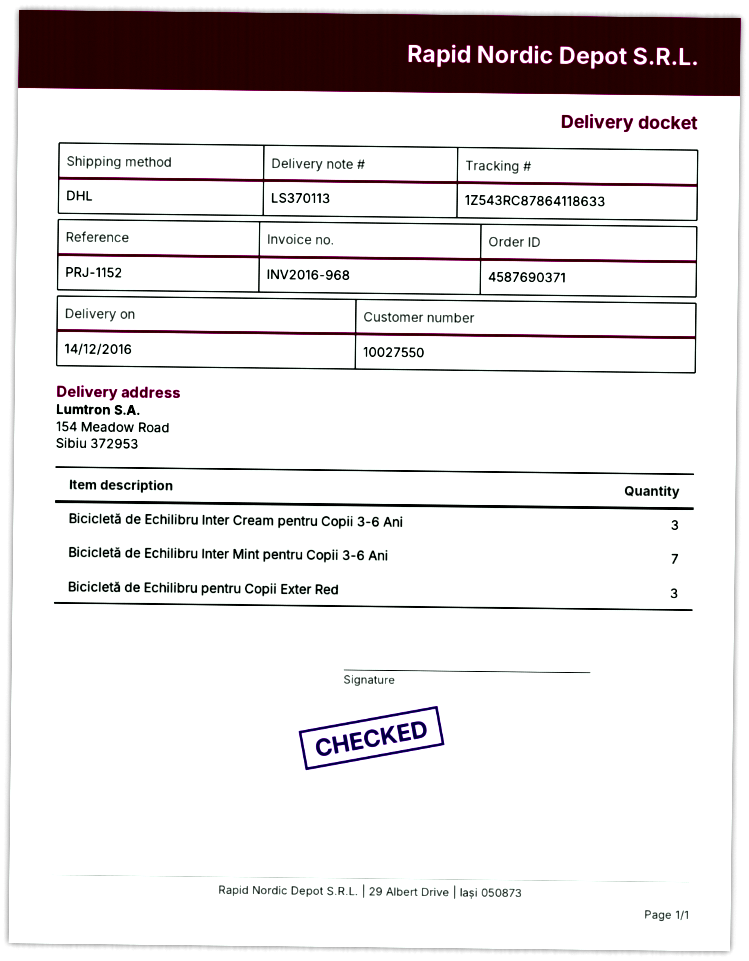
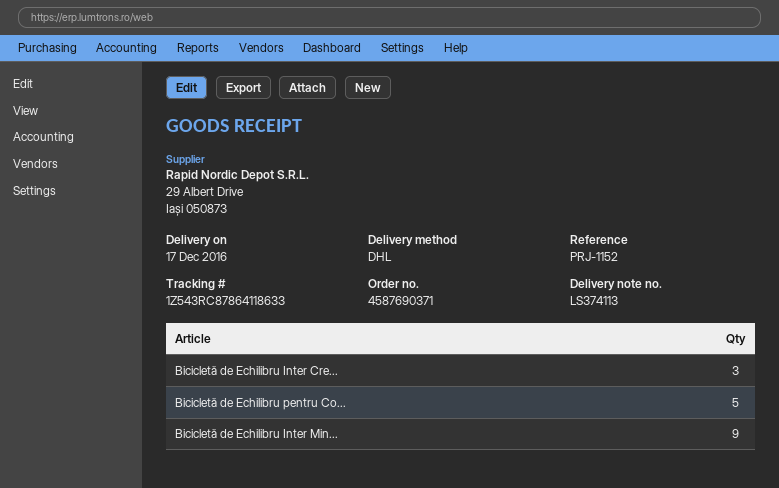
delivery note number: LS370113 -> LS374113
delivery date: 2016-12-14 -> 2016-12-17
Bicicletă de Echilibru Inter Mint pentru Copii 3-6 Ani: 7 -> 9
Bicicletă de Echilibru pentru Copii Exter Red: 3 -> 5

